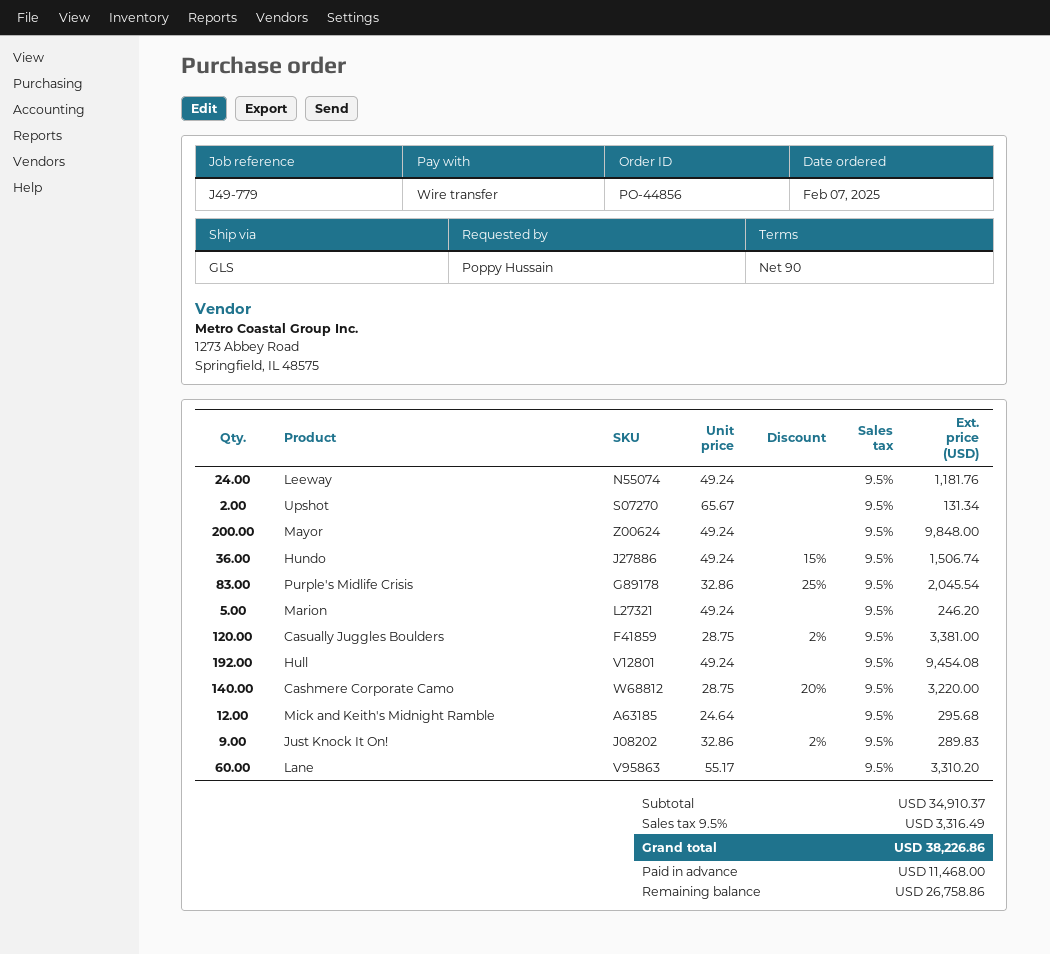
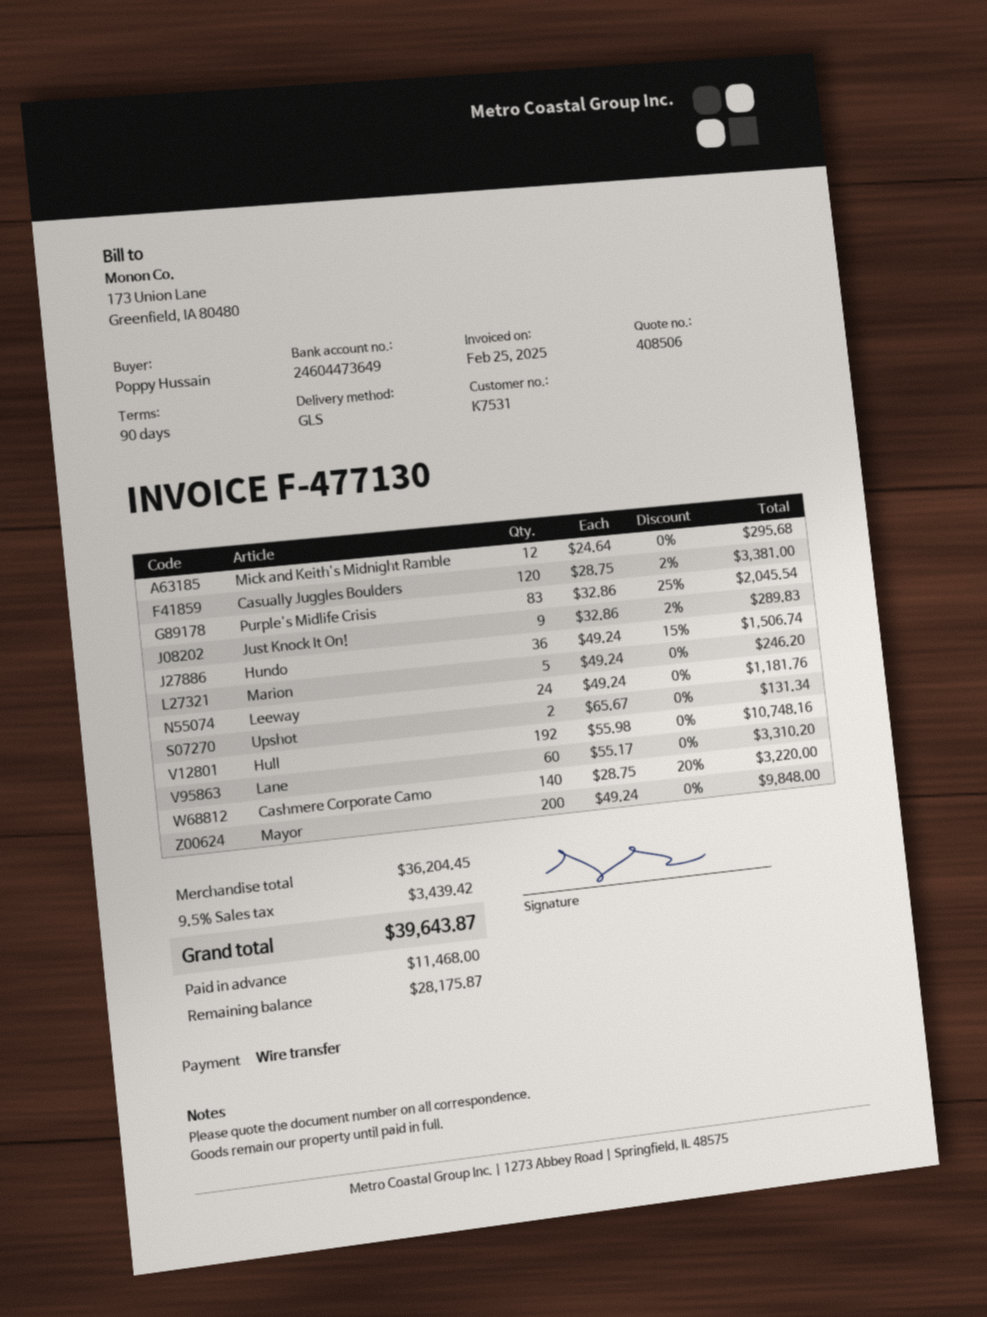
Hull: 192 x 49.24 = 9454.08 -> 192 x 55.98 = 10748.16
subtotal: 34910.37 -> 36204.45
tax: 9.5% = 3316.49 -> 9.5% = 3439.42
total: 38226.86 -> 39643.87
balance: 26758.86 -> 28175.87

